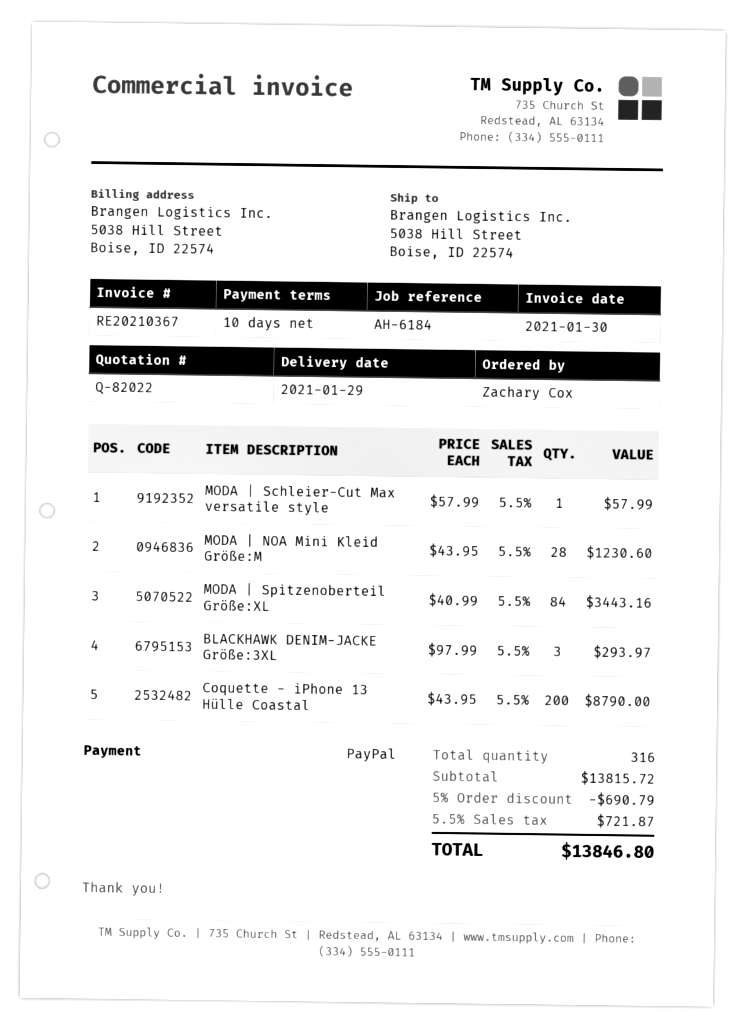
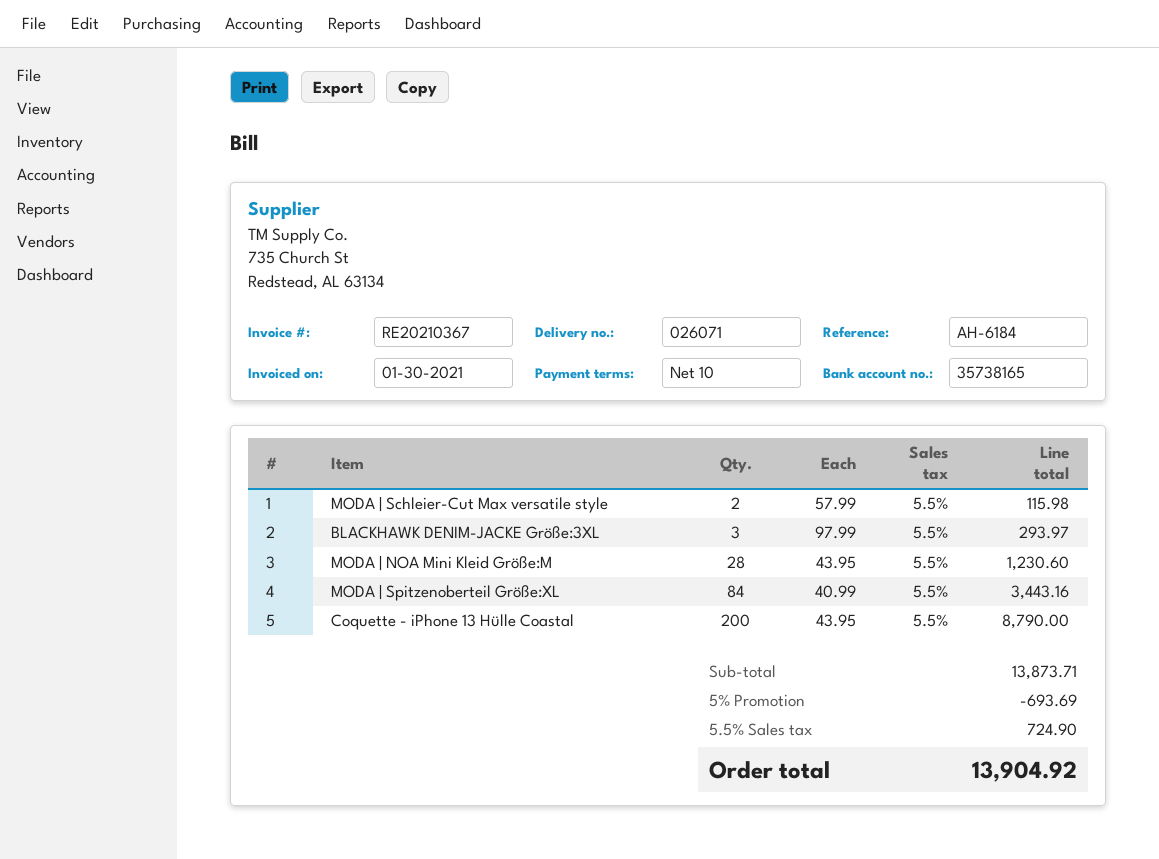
MODA | Schleier-Cut Max versatile style: 1 x 57.99 = 57.99 -> 2 x 57.99 = 115.98
subtotal: 13815.72 -> 13873.71
discount: 5% = 690.79 -> 5% = 693.69
tax: 5.5% = 721.87 -> 5.5% = 724.90
total: 13846.80 -> 13904.92

